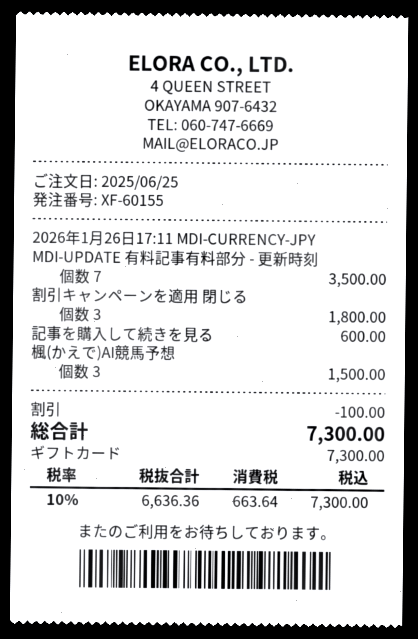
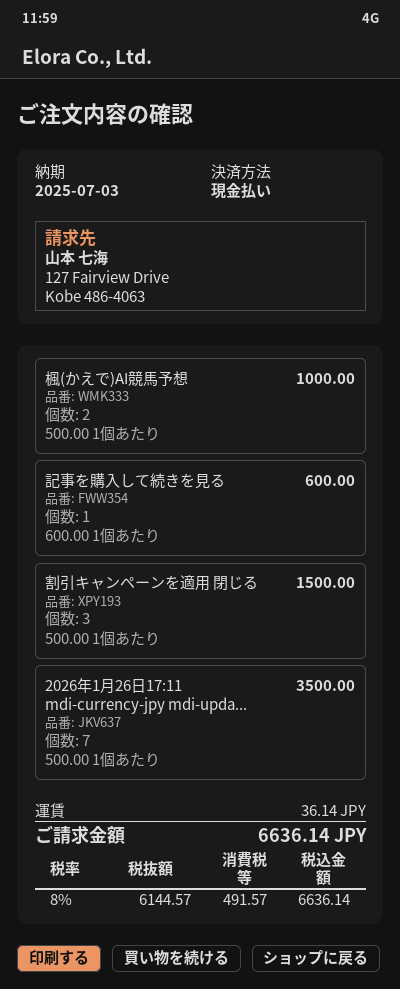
payment method: gift card -> cash
割引キャンペーンを適用 閉じる: 3 for 1800.00 -> 3 for 1500.00
楓(かえで)AI競馬予想: 3 for 1500.00 -> 2 for 1000.00
discount: 100.00 -> none
shipping: none -> 36.14
net: 6636.36 -> 6144.57
tax: 10% = 663.64 -> 8% = 491.57
total: 7300.00 -> 6636.14

